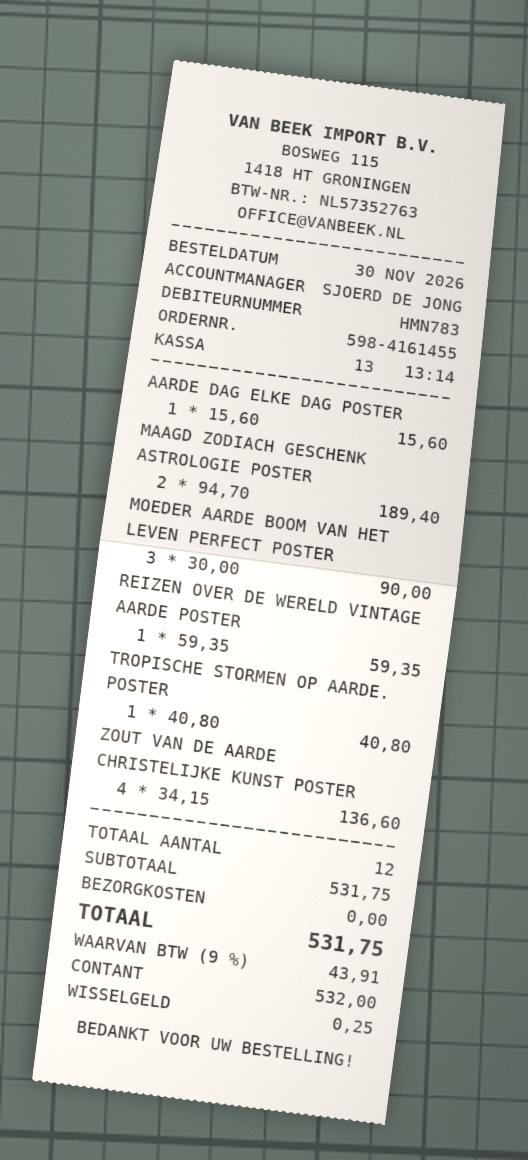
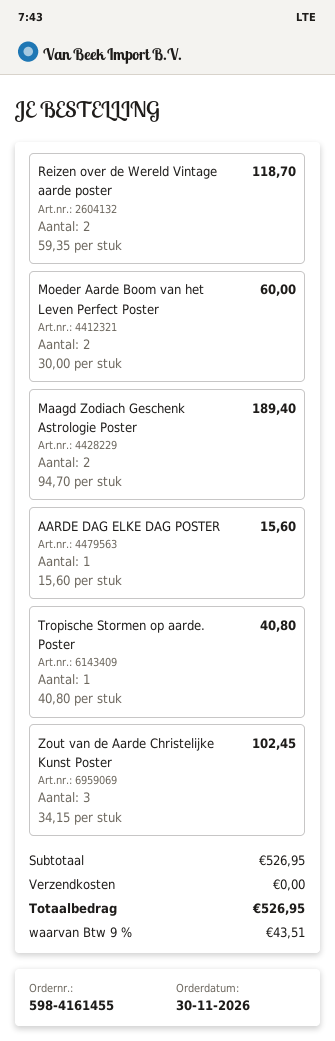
MOEDER AARDE BOOM VAN HET LEVEN PERFECT POSTER: 3 x 30.00 = 90.00 -> 2 x 30.00 = 60.00
REIZEN OVER DE WERELD VINTAGE AARDE POSTER: 1 x 59.35 = 59.35 -> 2 x 59.35 = 118.70
ZOUT VAN DE AARDE CHRISTELIJKE KUNST POSTER: 4 x 34.15 = 136.60 -> 3 x 34.15 = 102.45
subtotal: 531.75 -> 526.95
tax: 9% = 43.91 -> 9% = 43.51
total: 531.75 -> 526.95

